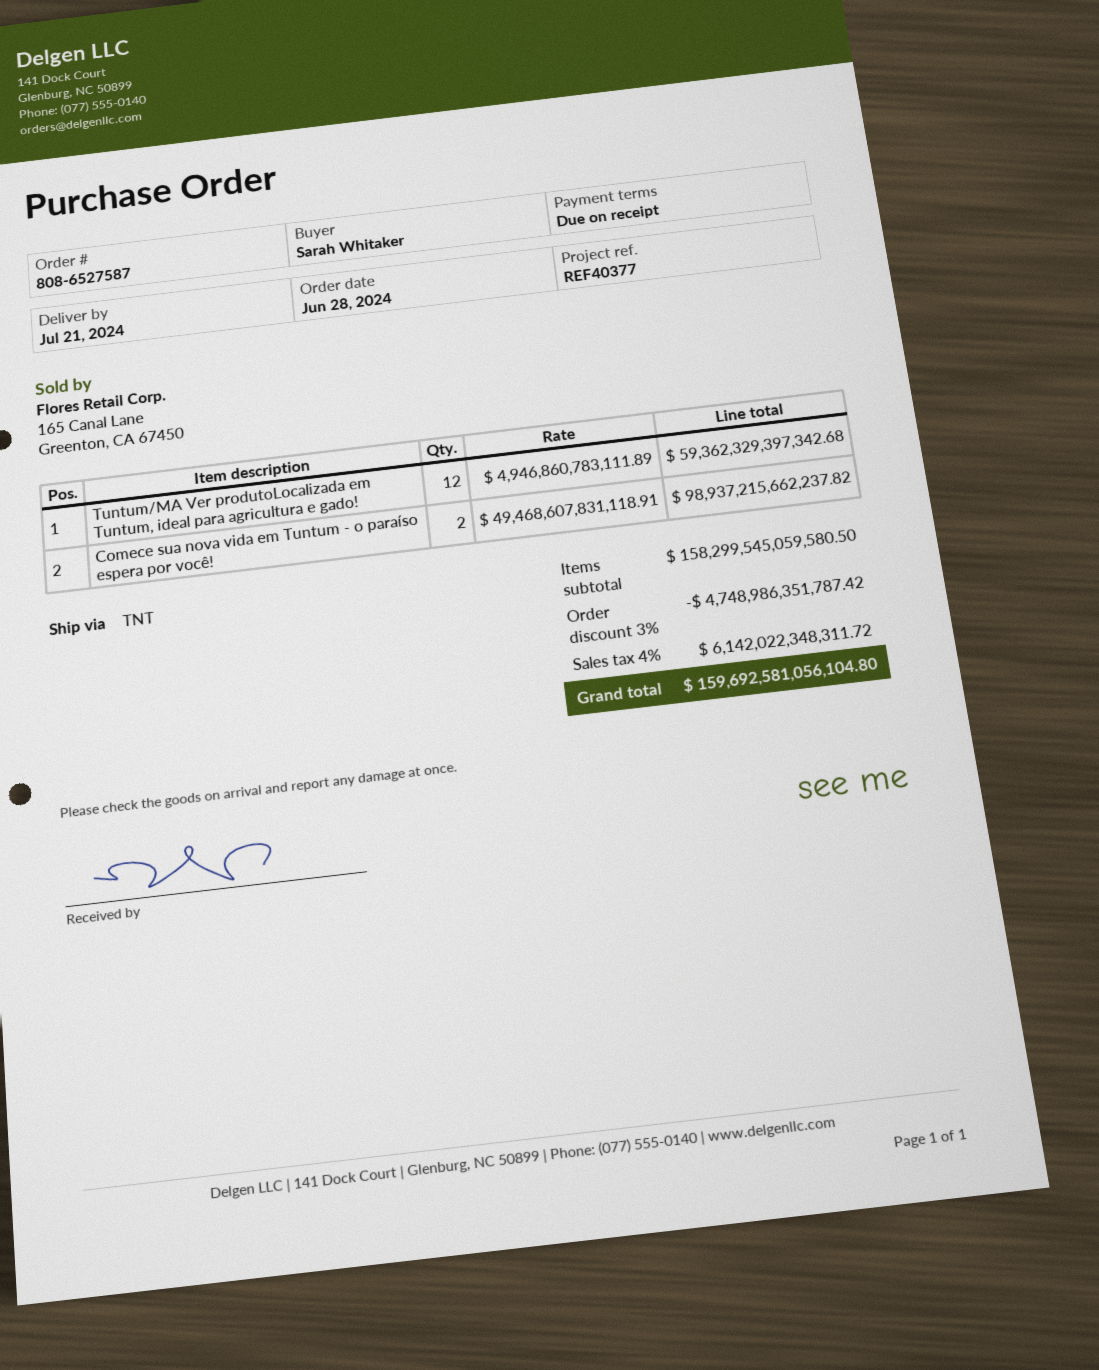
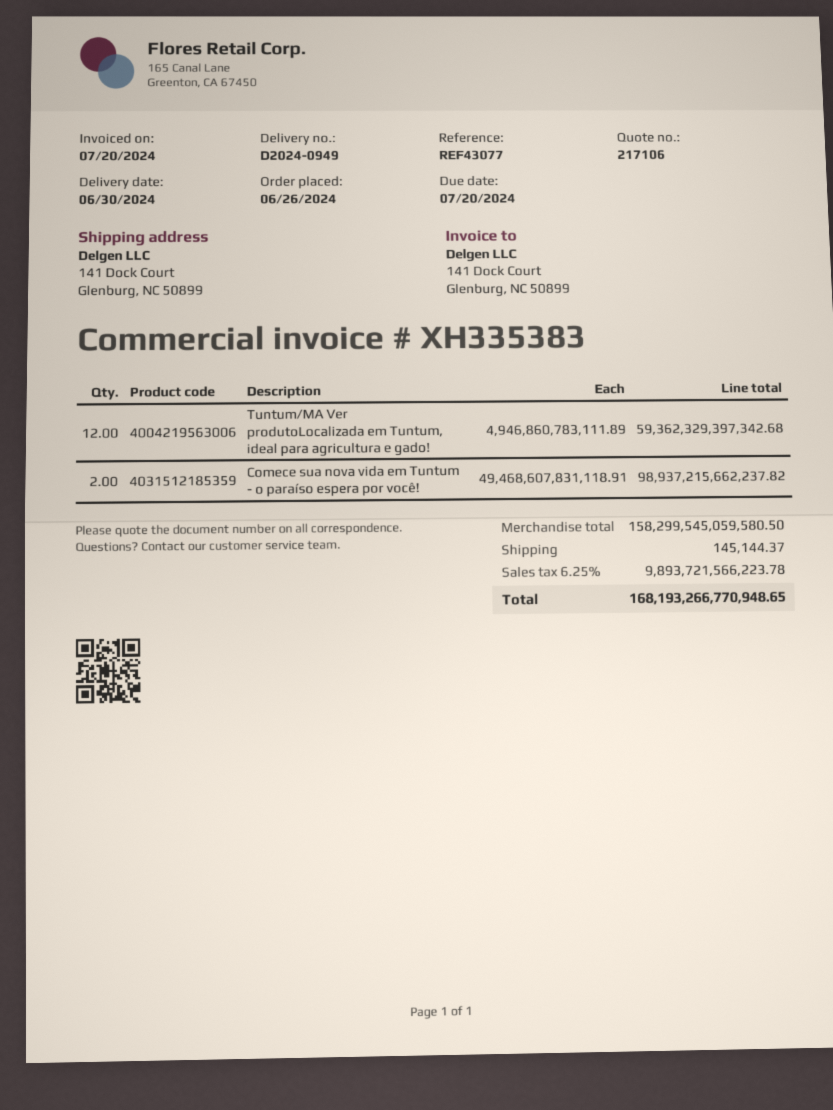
order date: 2024-06-28 -> 2024-06-26
delivery date: 2024-07-21 -> 2024-06-30
reference: REF40377 -> REF43077
discount: 3% = 4748986351787.42 -> none
shipping: none -> 145144.37
tax: 4% = 6142022348311.72 -> 6.25% = 9893721566223.78
total: 159692581056104.80 -> 168193266770948.65

